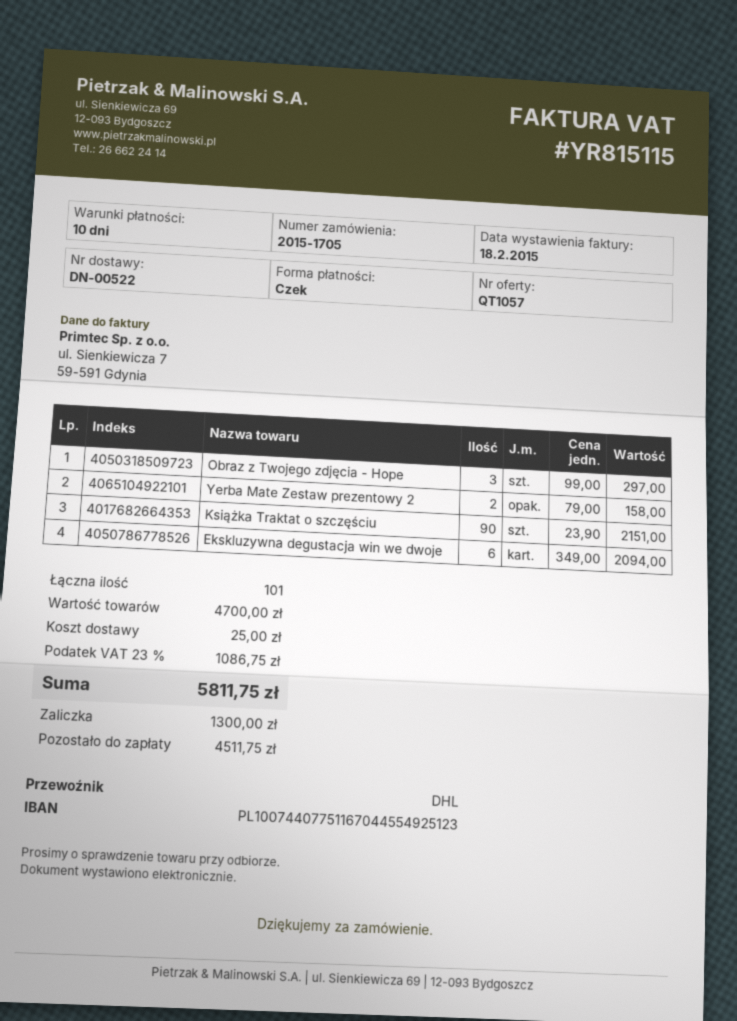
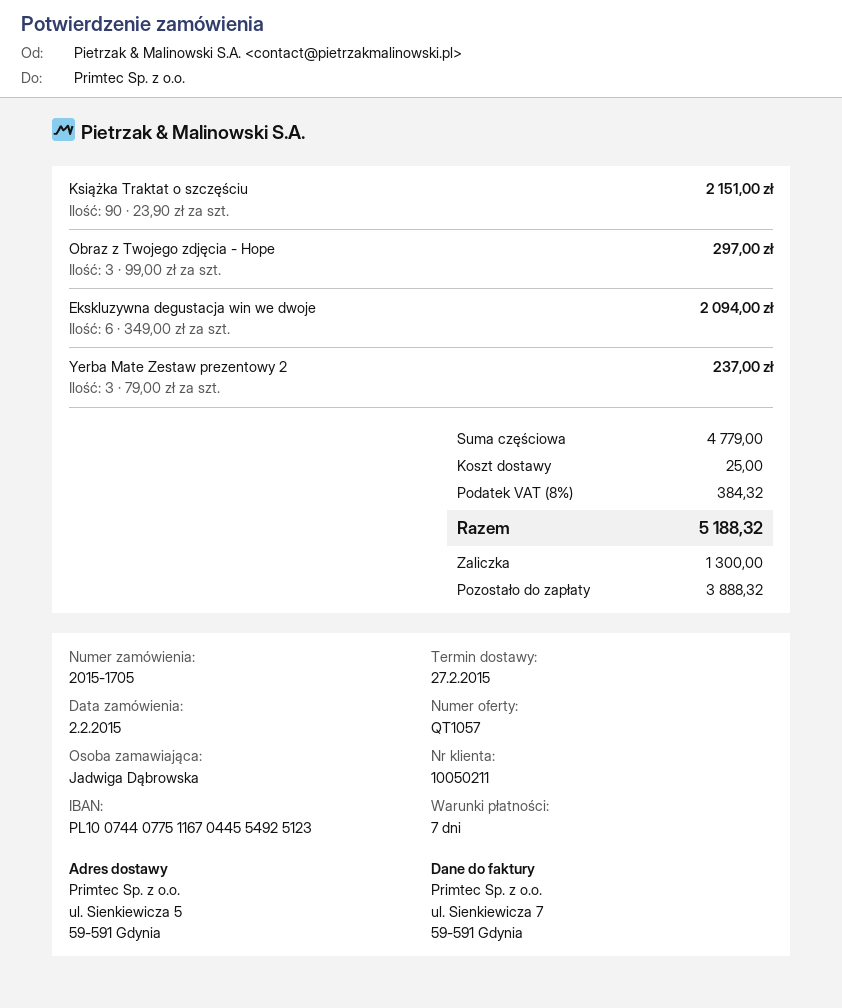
payment terms: 10 days -> 7 days
Yerba Mate Zestaw prezentowy 2: 2 x 79.00 = 158.00 -> 3 x 79.00 = 237.00
subtotal: 4700.00 -> 4779.00
tax: 23% = 1086.75 -> 8% = 384.32
total: 5811.75 -> 5188.32
balance: 4511.75 -> 3888.32

